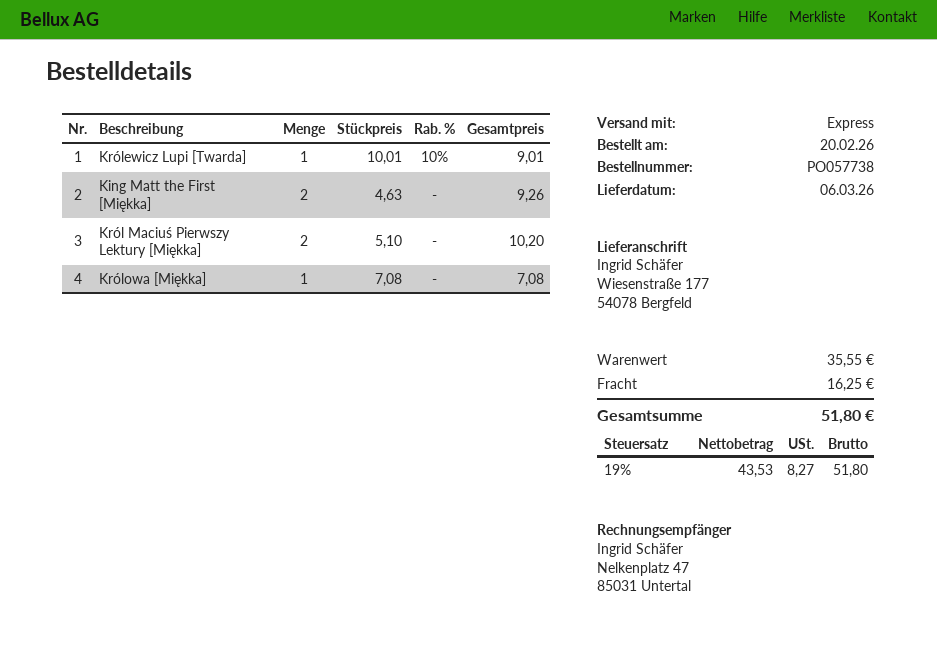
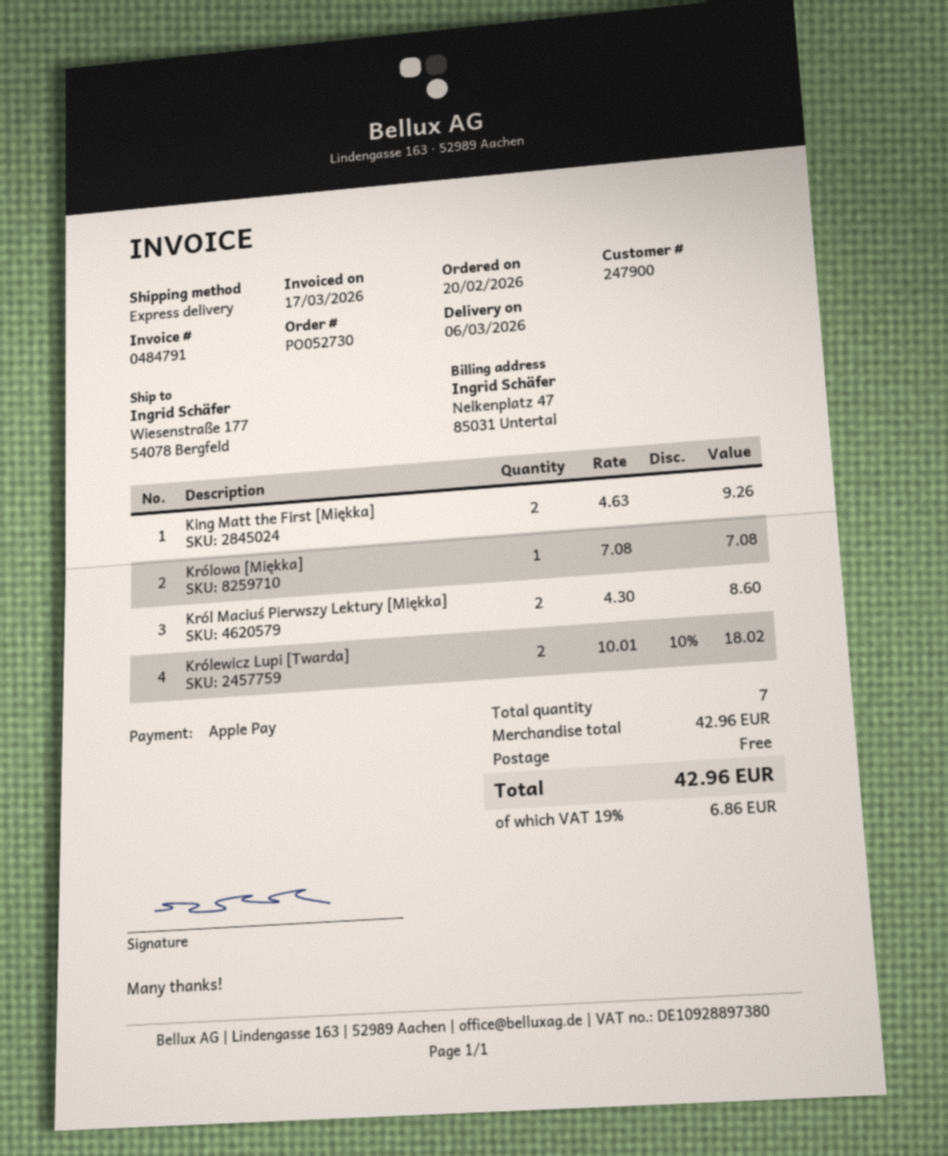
order number: PO057738 -> PO052730
Królewicz Lupi [Twarda]: 1 x 10.01 - 10% = 9.01 -> 2 x 10.01 - 10% = 18.02
Król Maciuś Pierwszy Lektury [Miękka]: 2 x 5.10 = 10.20 -> 2 x 4.30 = 8.60
subtotal: 35.55 -> 42.96
shipping: 16.25 -> 0.00
tax: 19% = 8.27 -> 19% = 6.86
total: 51.80 -> 42.96

